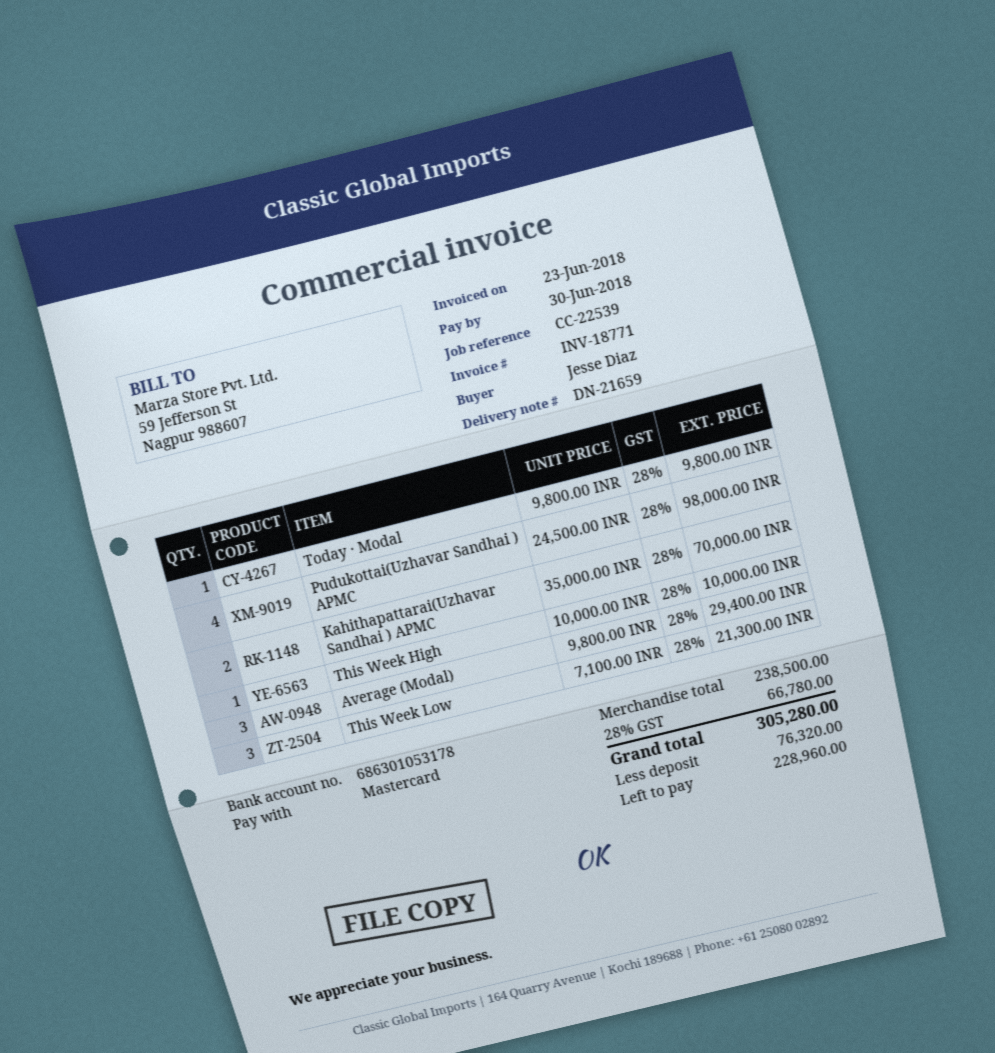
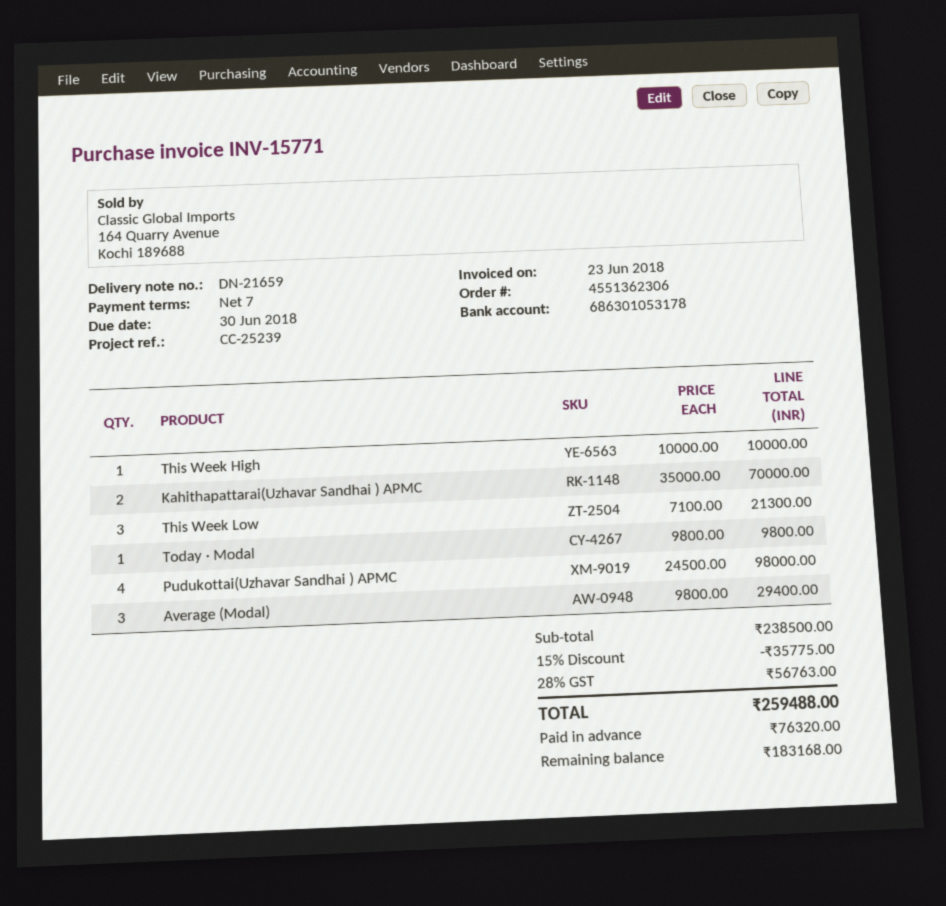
invoice number: INV-18771 -> INV-15771
reference: CC-22539 -> CC-25239
discount: none -> 15% = 35775.00
tax: 28% = 66780.00 -> 28% = 56763.00
total: 305280.00 -> 259488.00
balance: 228960.00 -> 183168.00

